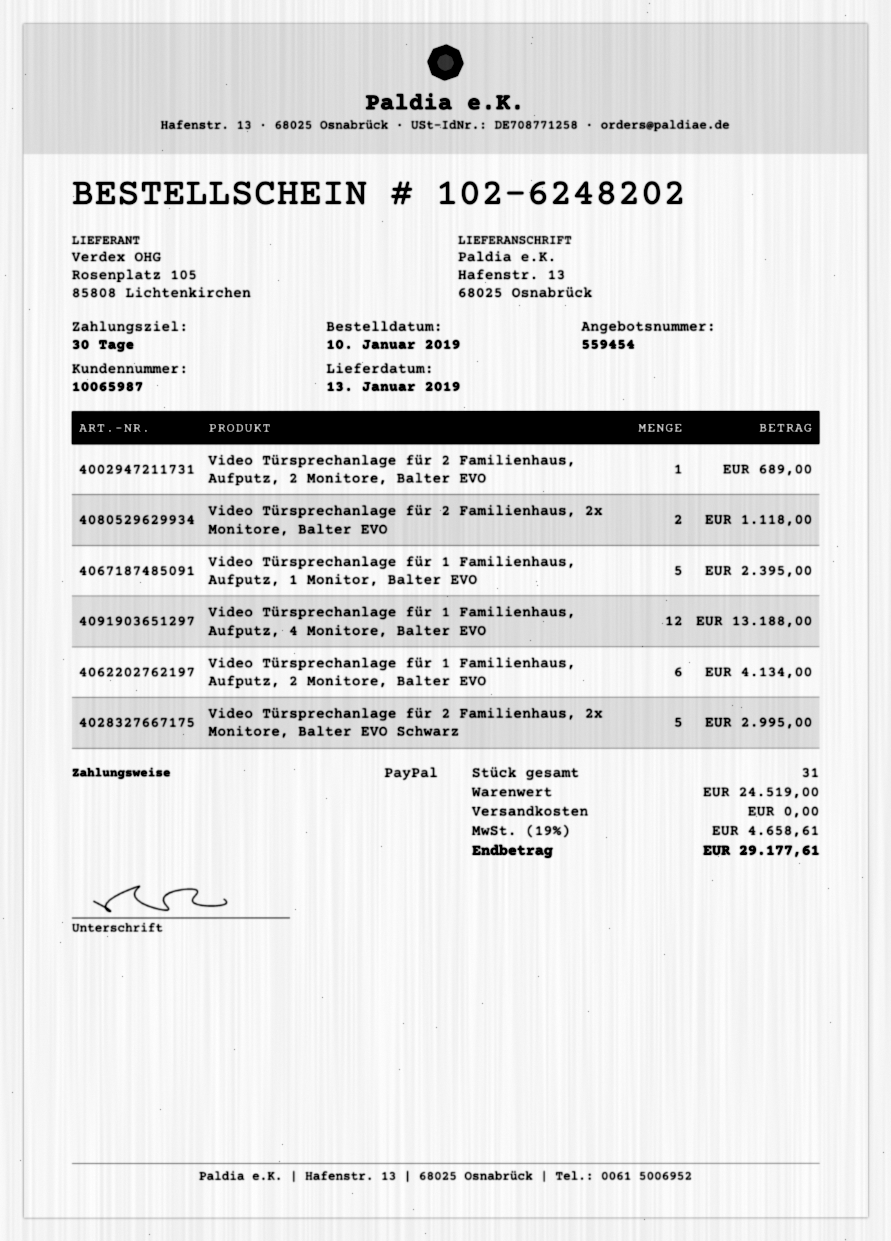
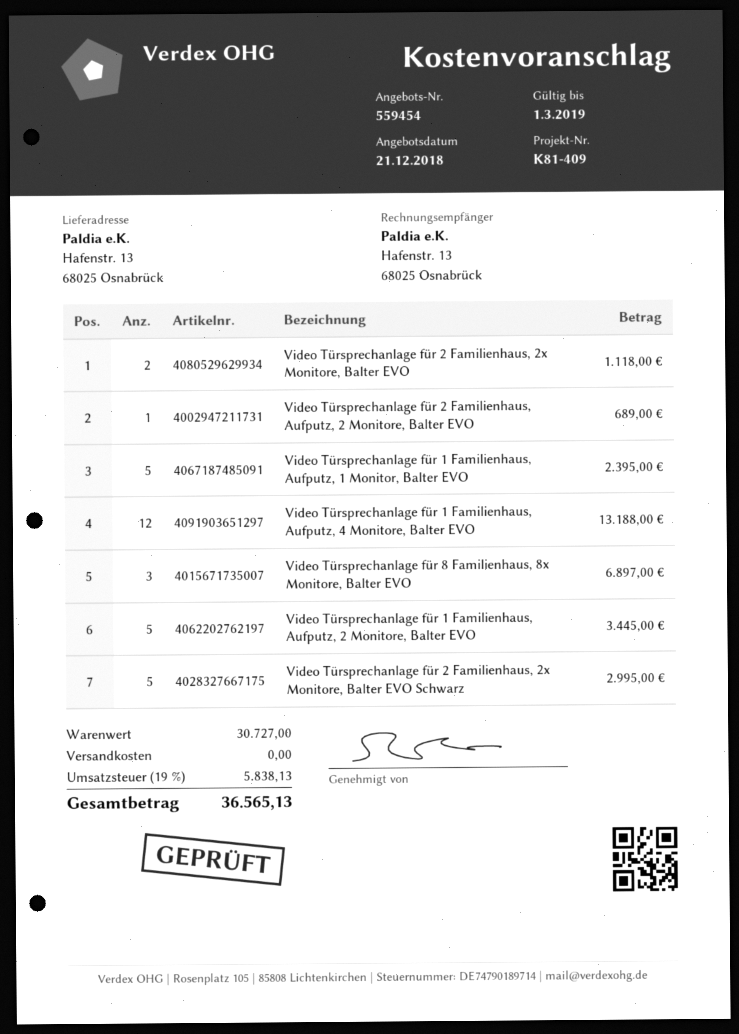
Video Türsprechanlage für 1 Familienhaus, Aufputz, 2 Monitore, Balter EVO: 6 for 4134.00 -> 5 for 3445.00
Video Türsprechanlage für 8 Familienhaus, 8x Monitore, Balter EVO: none -> 3 for 6897.00
subtotal: 24519.00 -> 30727.00
tax: 19% = 4658.61 -> 19% = 5838.13
total: 29177.61 -> 36565.13

